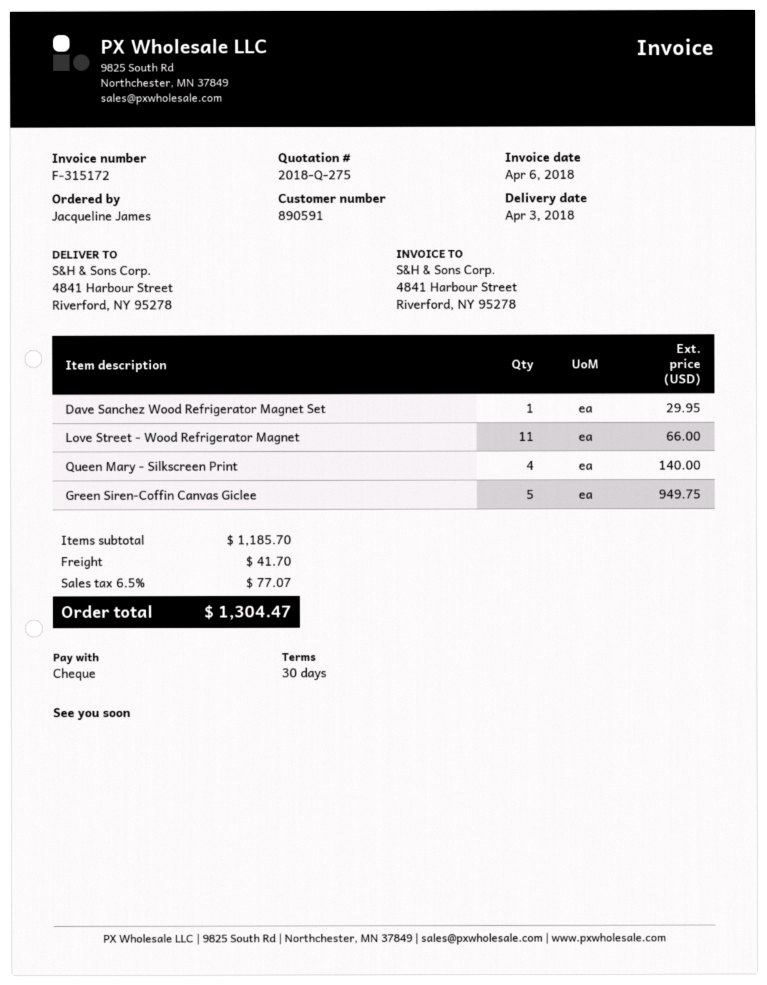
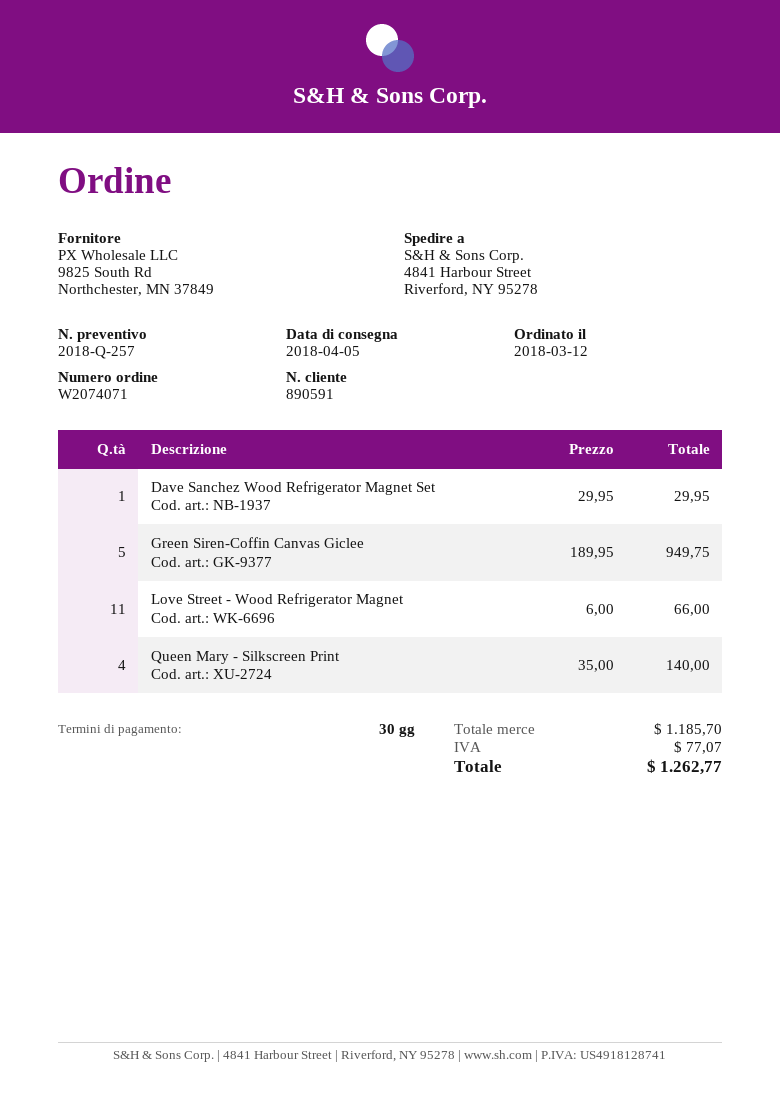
quote number: 2018-Q-275 -> 2018-Q-257
delivery date: 2018-04-03 -> 2018-04-05
shipping: 41.70 -> none
total: 1304.47 -> 1262.77

